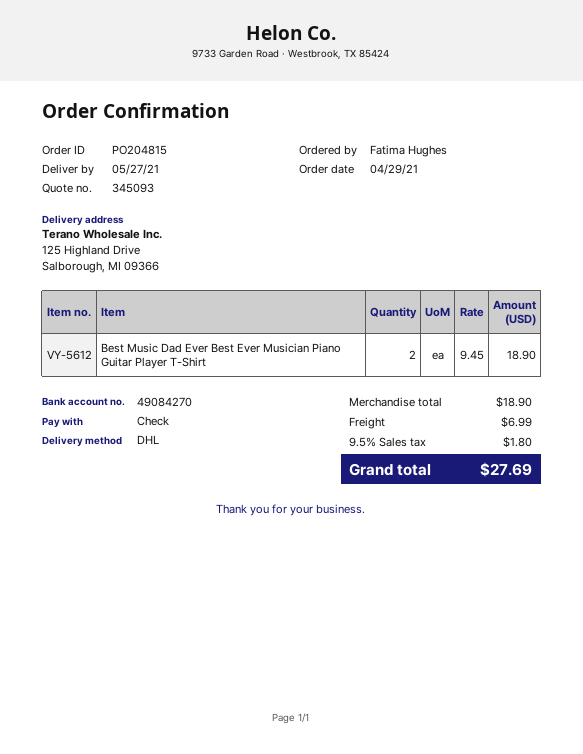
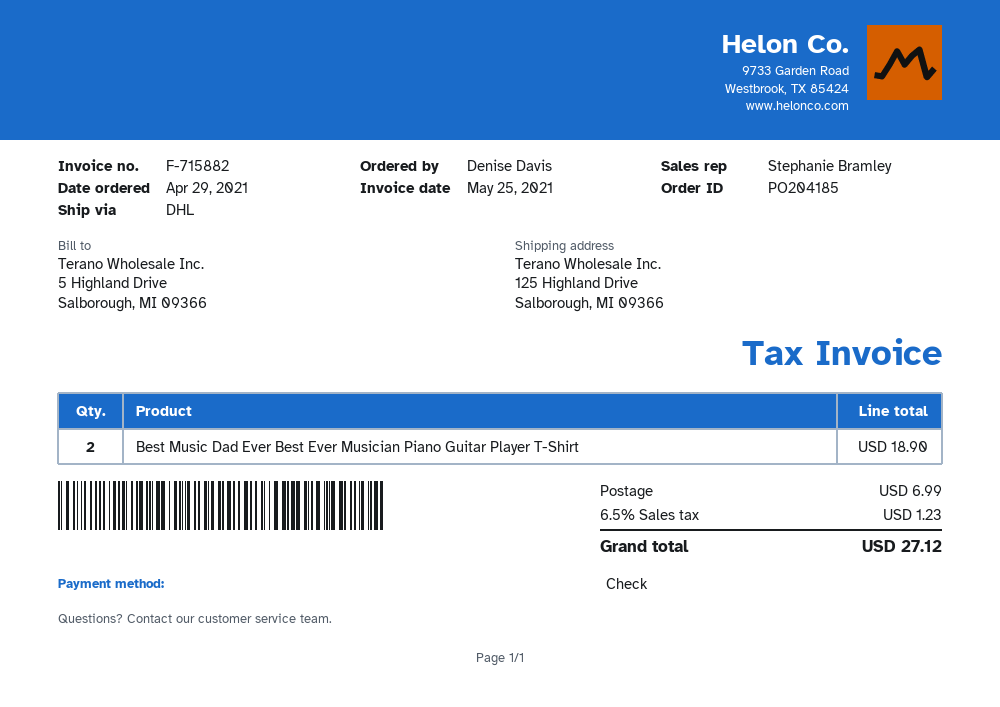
order number: PO204815 -> PO204185
ordered by: Fatima Hughes -> Denise Davis
tax: 9.5% = 1.80 -> 6.5% = 1.23
total: 27.69 -> 27.12

